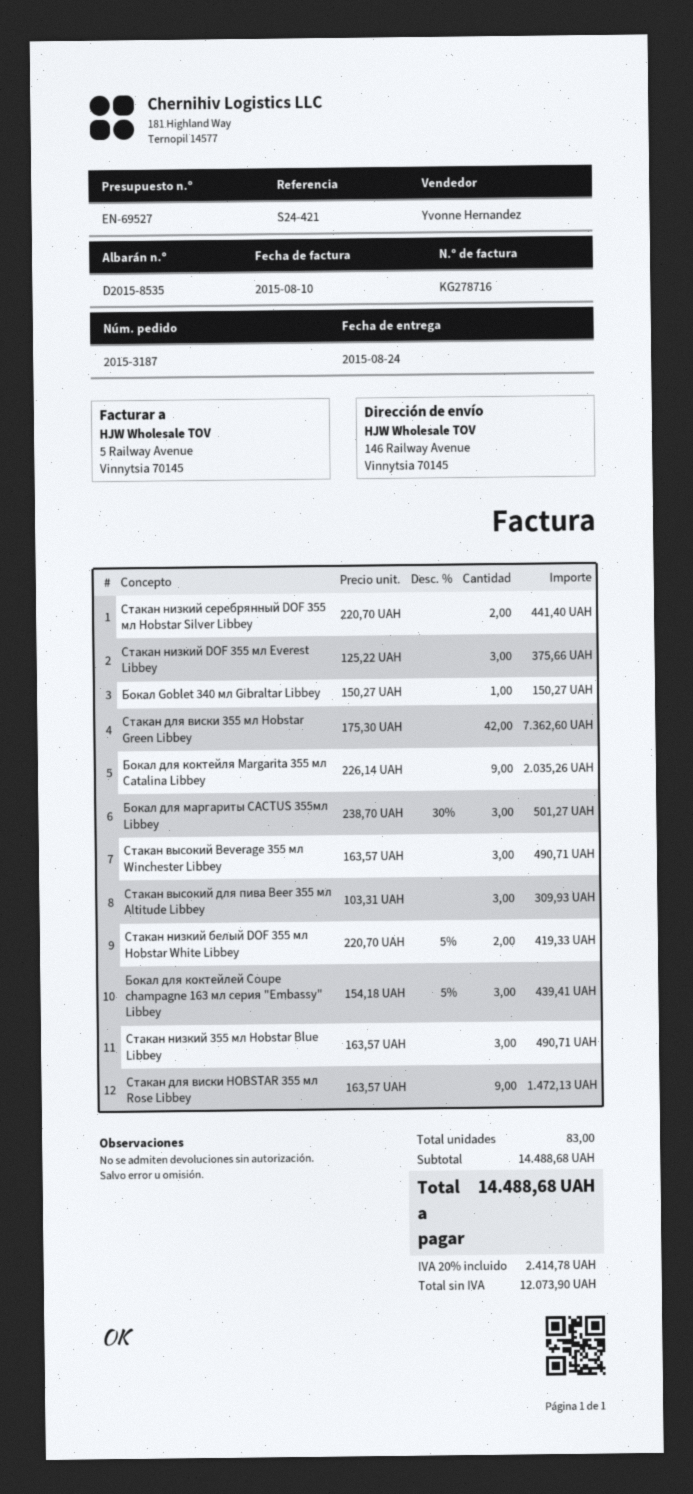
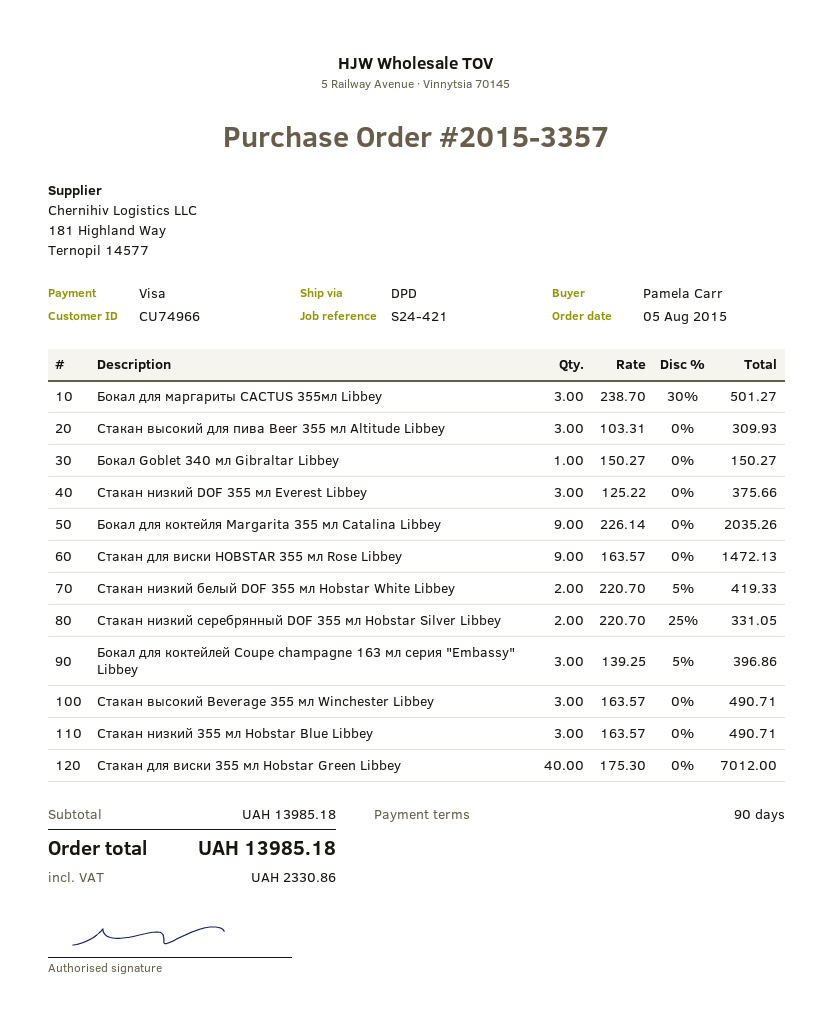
order number: 2015-3187 -> 2015-3357
Стакан низкий серебрянный DOF 355 мл Hobstar Silver Libbey: 2 x 220.70 = 441.40 -> 2 x 220.70 - 25% = 331.05
Стакан для виски 355 мл Hobstar Green Libbey: 42 x 175.30 = 7362.60 -> 40 x 175.30 = 7012.00
Бокал для коктейлей Coupe champagne 163 мл серия "Embassy" Libbey: 3 x 154.18 - 5% = 439.41 -> 3 x 139.25 - 5% = 396.86
subtotal: 14488.68 -> 13985.18
tax: 2414.78 -> 2330.86
total: 14488.68 -> 13985.18

